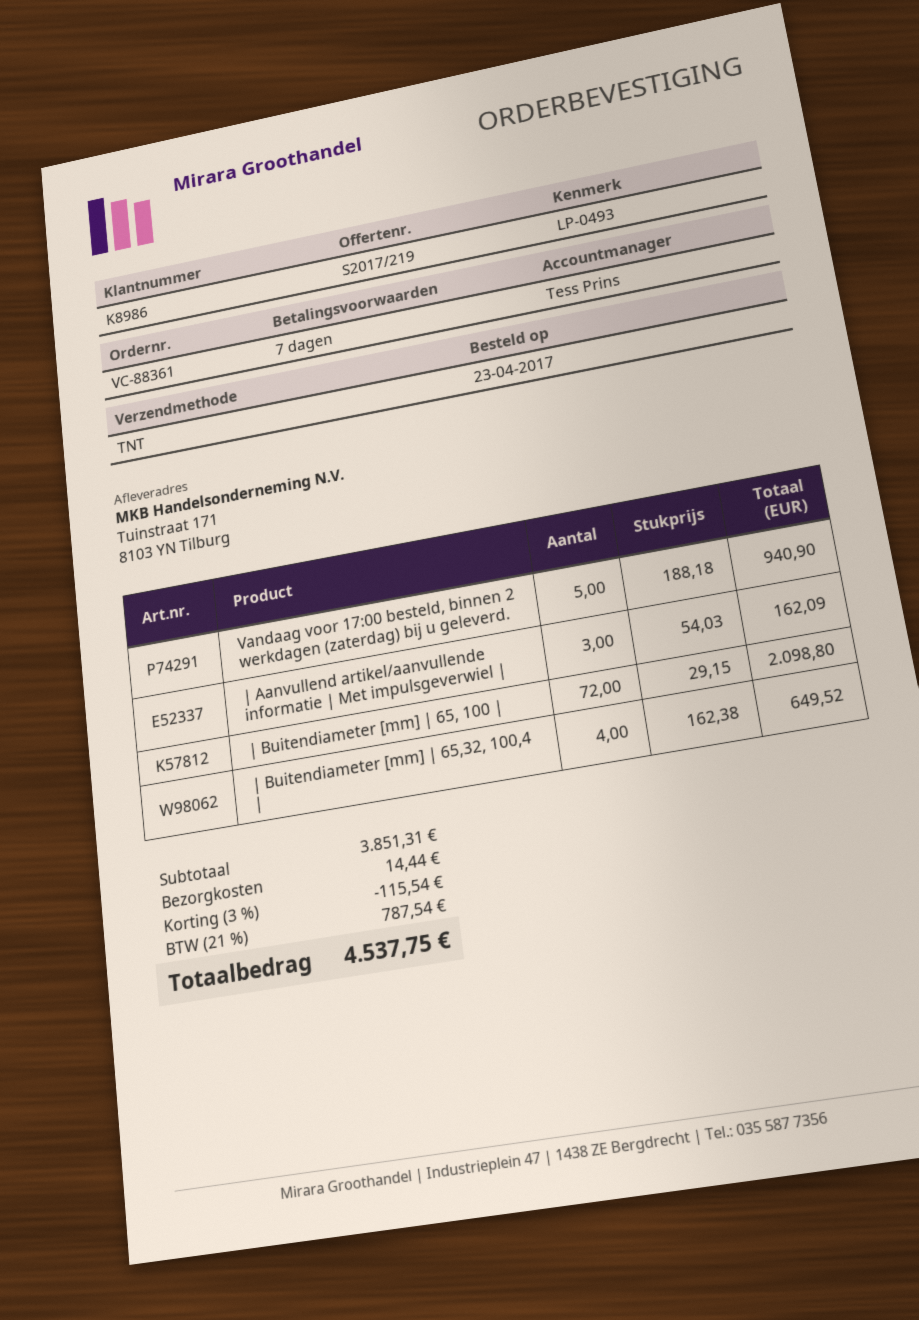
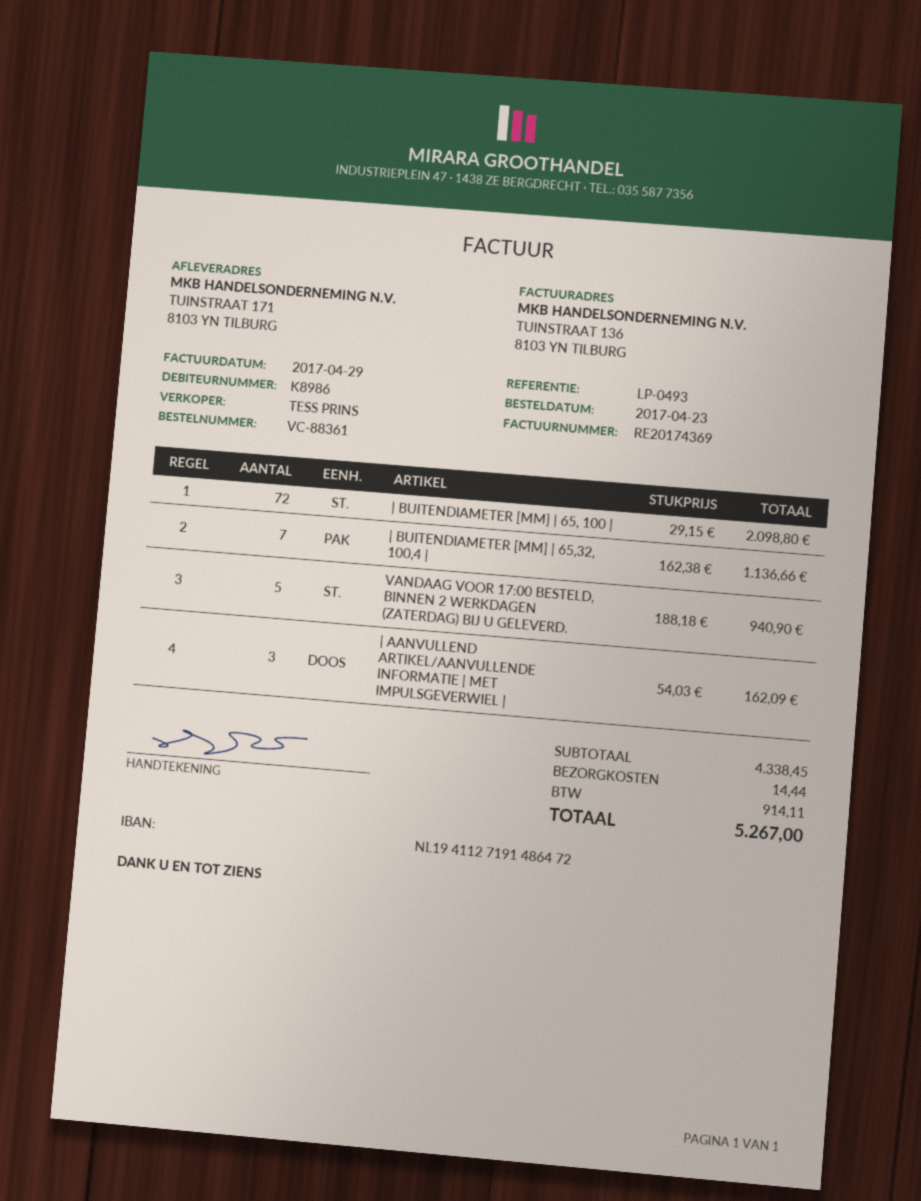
| Buitendiameter [mm] | 65,32, 100,4 |: 4 x 162.38 = 649.52 -> 7 x 162.38 = 1136.66
subtotal: 3851.31 -> 4338.45
discount: 3% = 115.54 -> none
tax: 787.54 -> 914.11
total: 4537.75 -> 5267.00

